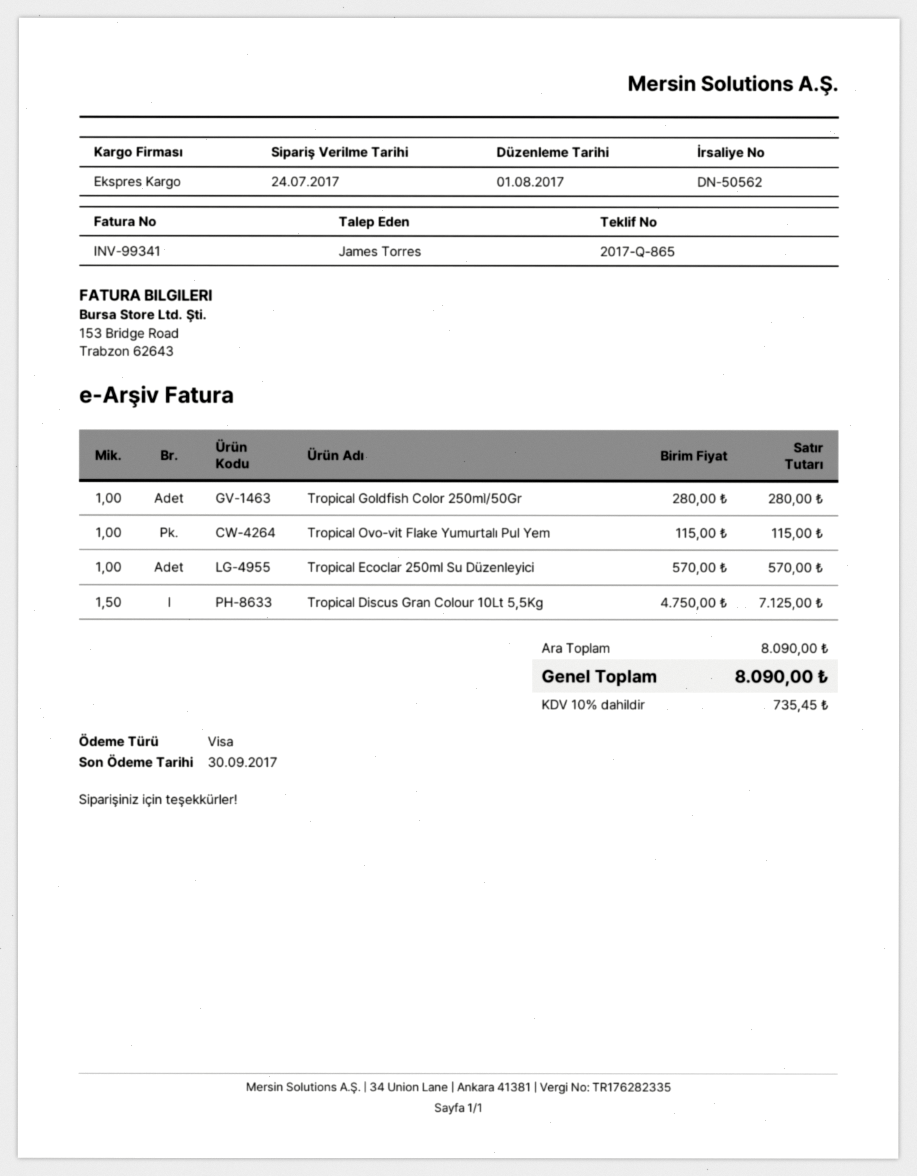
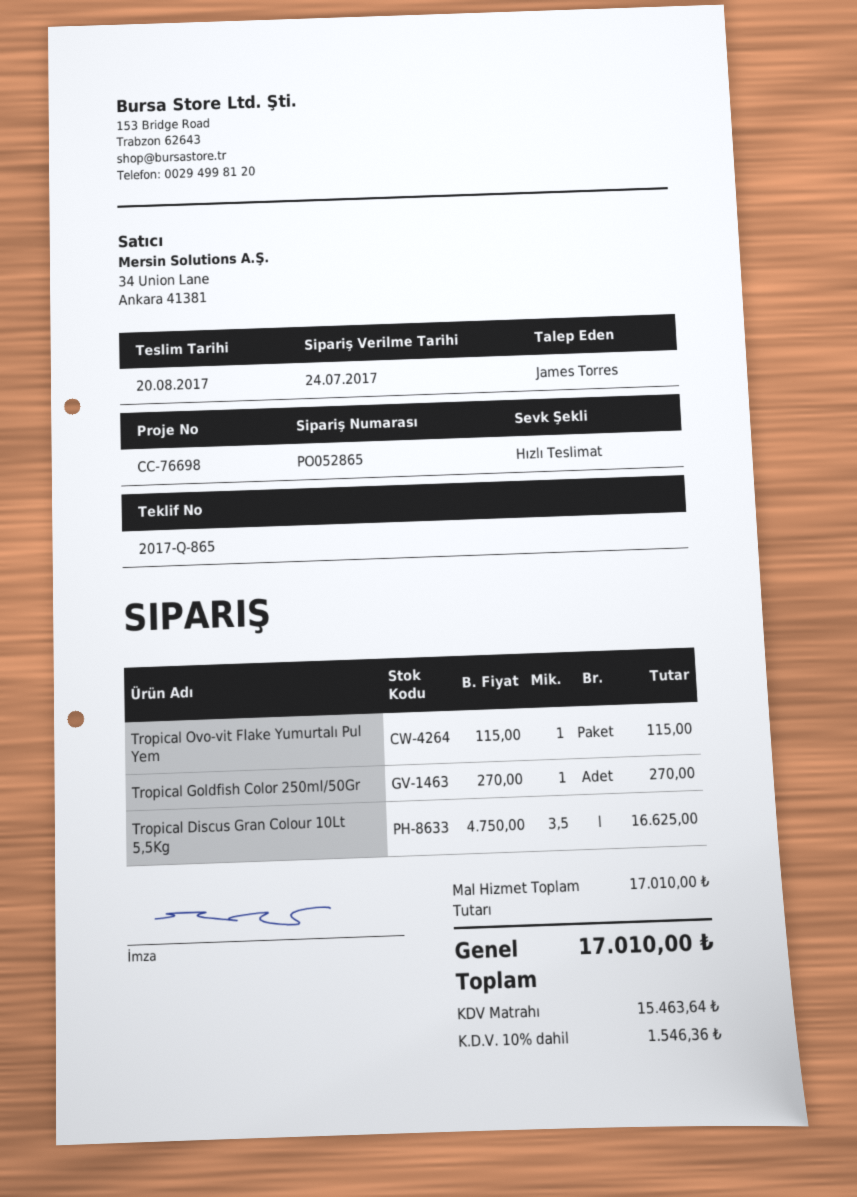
Tropical Goldfish Color 250ml/50Gr: 1 x 280.00 = 280.00 -> 1 x 270.00 = 270.00
Tropical Ecoclar 250ml Su Düzenleyici: 1 x 570.00 = 570.00 -> none
Tropical Discus Gran Colour 10Lt 5,5Kg: 1.5 x 4750.00 = 7125.00 -> 3.5 x 4750.00 = 16625.00
subtotal: 8090.00 -> 17010.00
tax: 10% = 735.45 -> 10% = 1546.36
total: 8090.00 -> 17010.00

